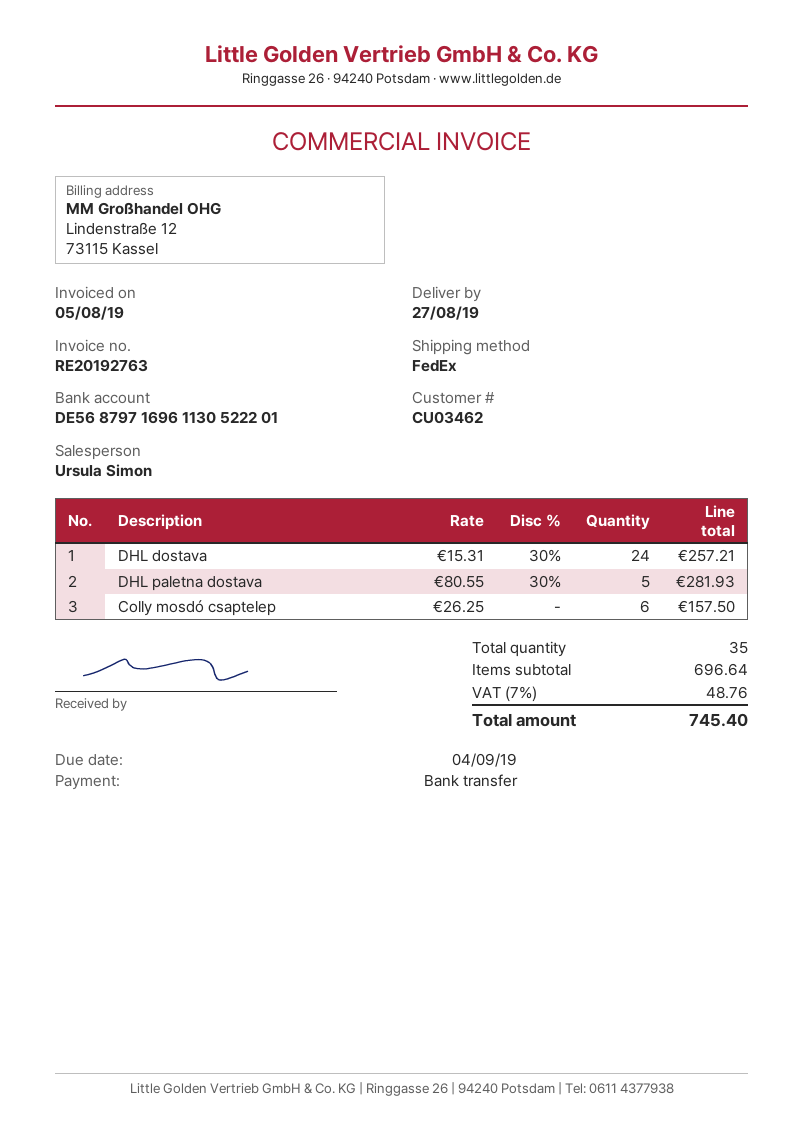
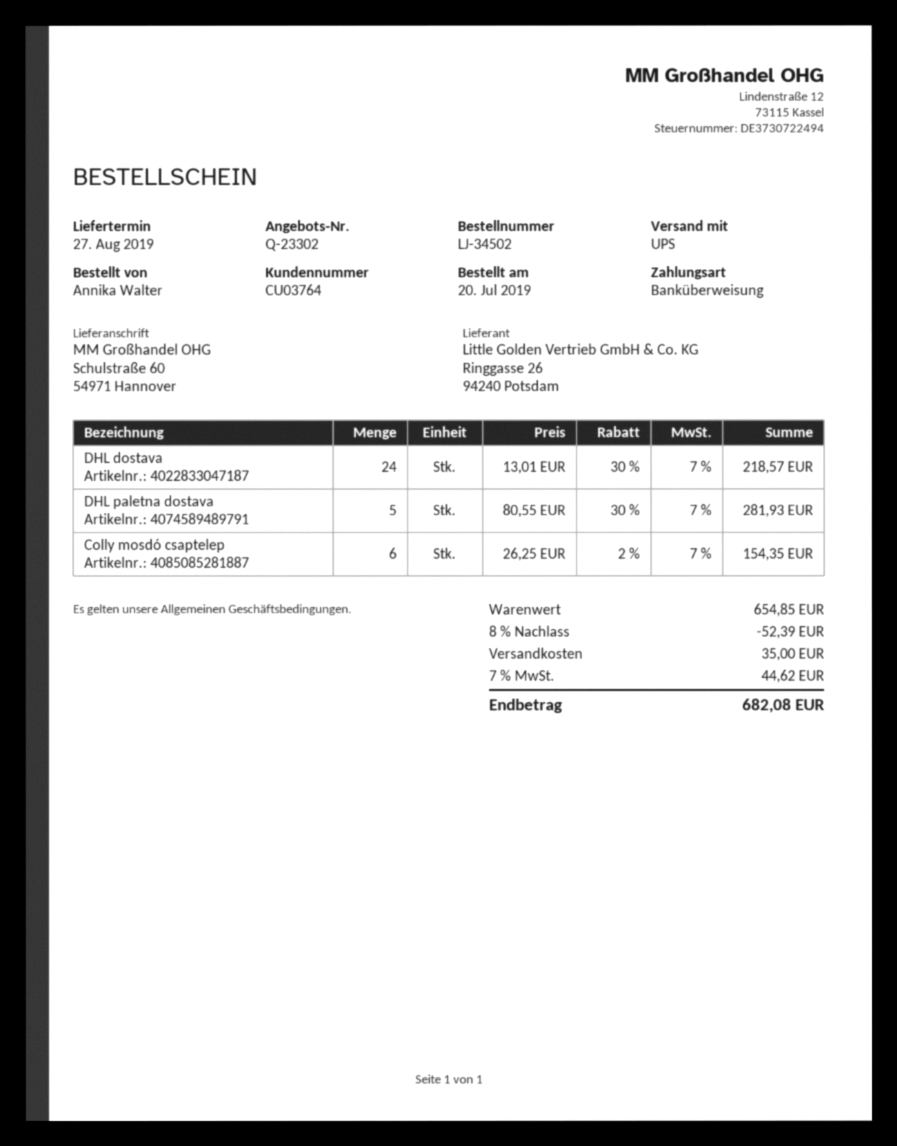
customer number: CU03462 -> CU03764
shipping method: FedEx -> UPS
DHL dostava: 24 x 15.31 - 30% = 257.21 -> 24 x 13.01 - 30% = 218.57
Colly mosdó csaptelep: 6 x 26.25 = 157.50 -> 6 x 26.25 - 2% = 154.35
subtotal: 696.64 -> 654.85
discount: none -> 8% = 52.39
shipping: none -> 35.00
tax: 7% = 48.76 -> 7% = 44.62
total: 745.40 -> 682.08

